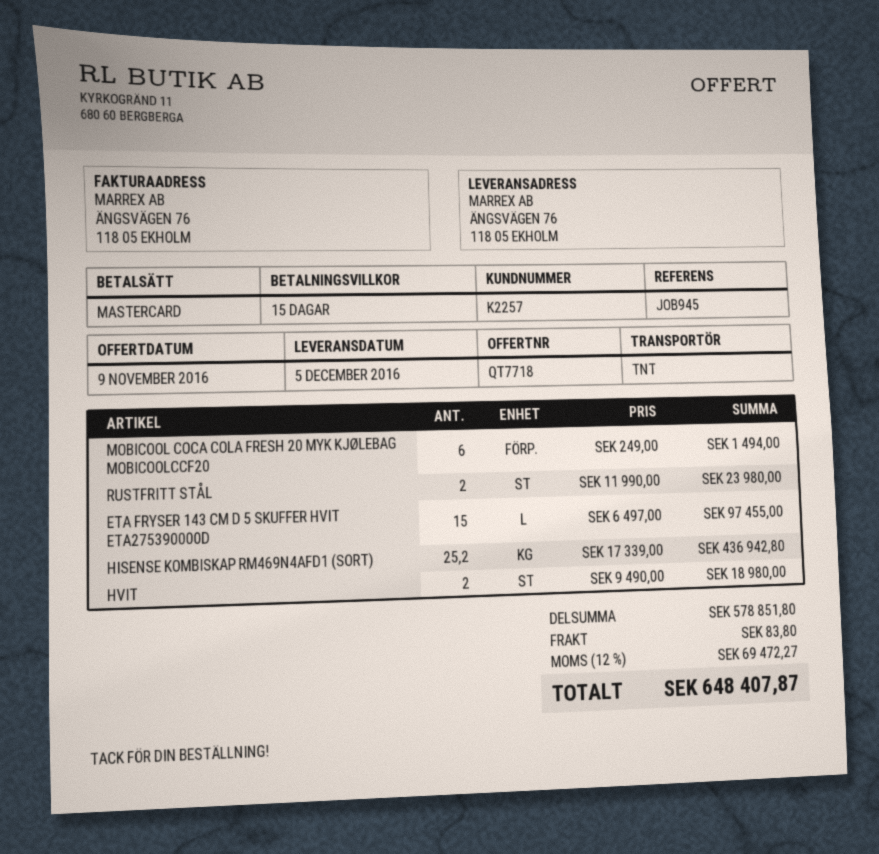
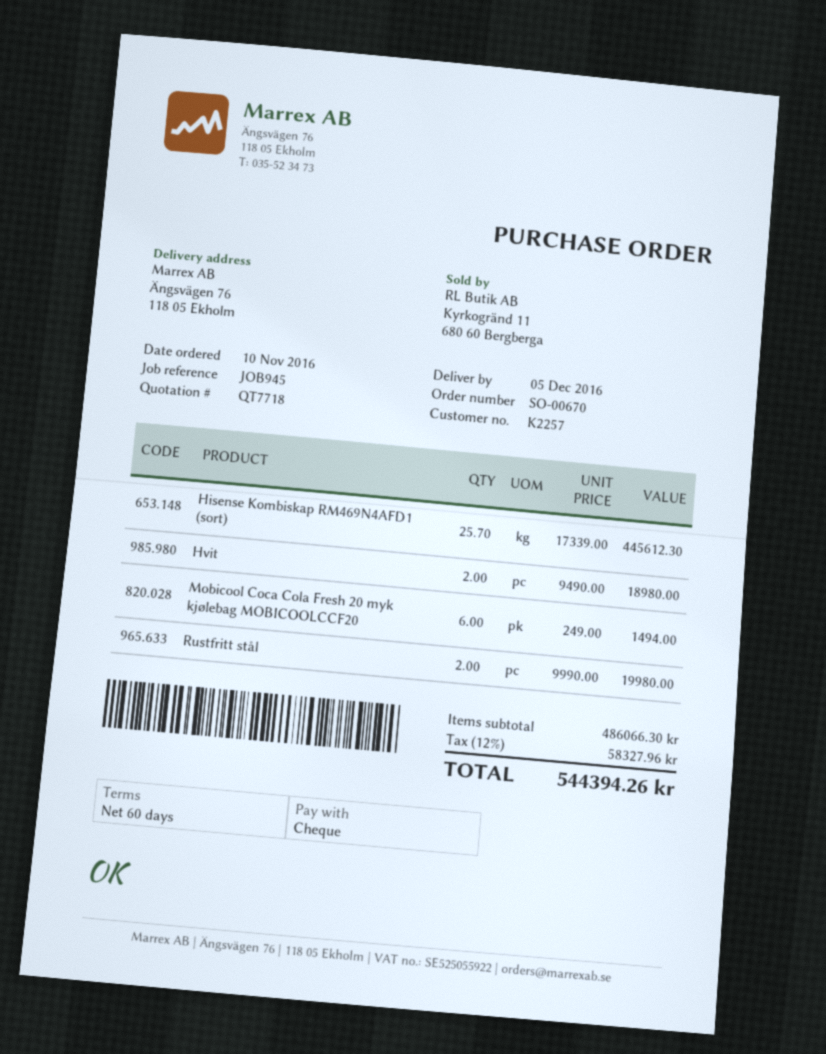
payment terms: 15 days -> 60 days
payment method: Mastercard -> cheque
RUSTFRITT STÅL: 2 x 11990.00 = 23980.00 -> 2 x 9990.00 = 19980.00
ETA FRYSER 143 CM D 5 SKUFFER HVIT ETA275390000D: 15 x 6497.00 = 97455.00 -> none
HISENSE KOMBISKAP RM469N4AFD1 (SORT): 25.2 x 17339.00 = 436942.80 -> 25.7 x 17339.00 = 445612.30
subtotal: 578851.80 -> 486066.30
shipping: 83.80 -> none
tax: 12% = 69472.27 -> 12% = 58327.96
total: 648407.87 -> 544394.26

